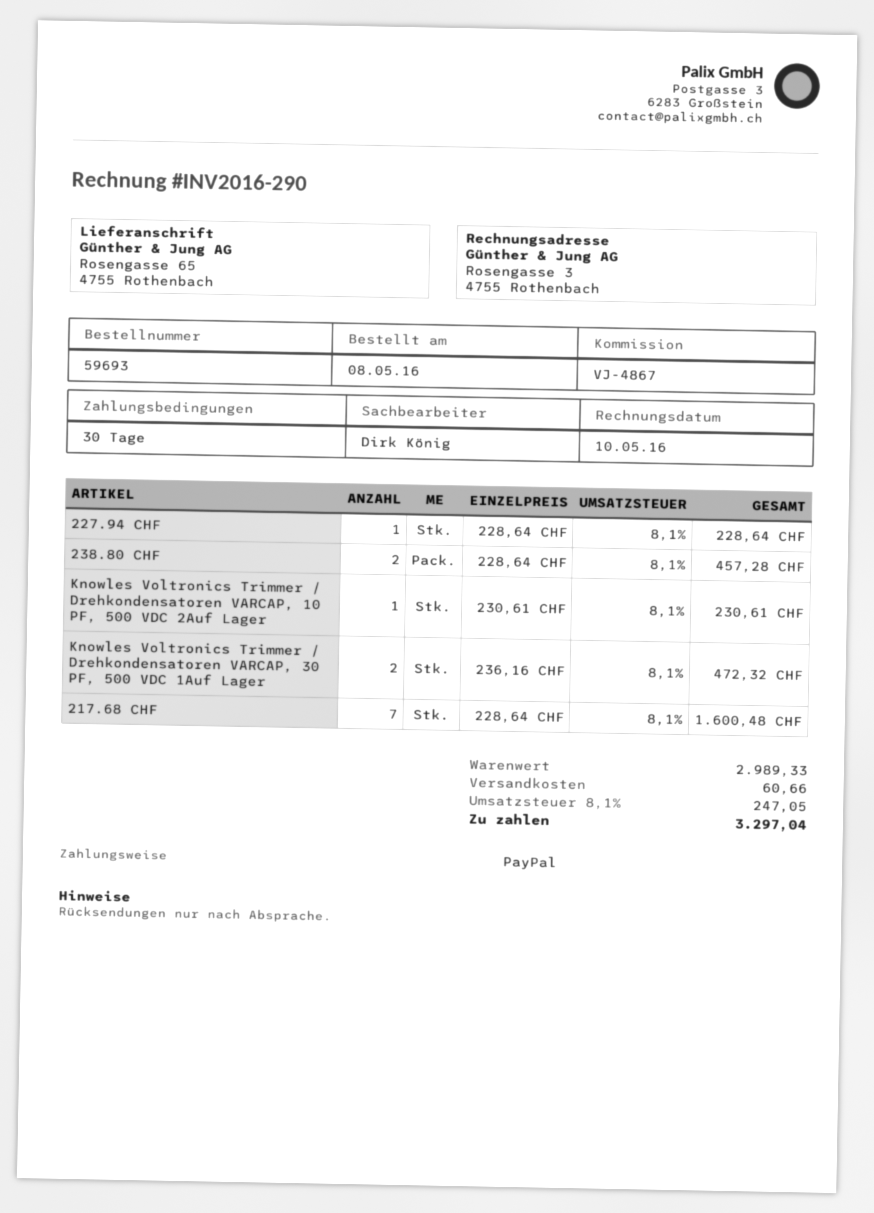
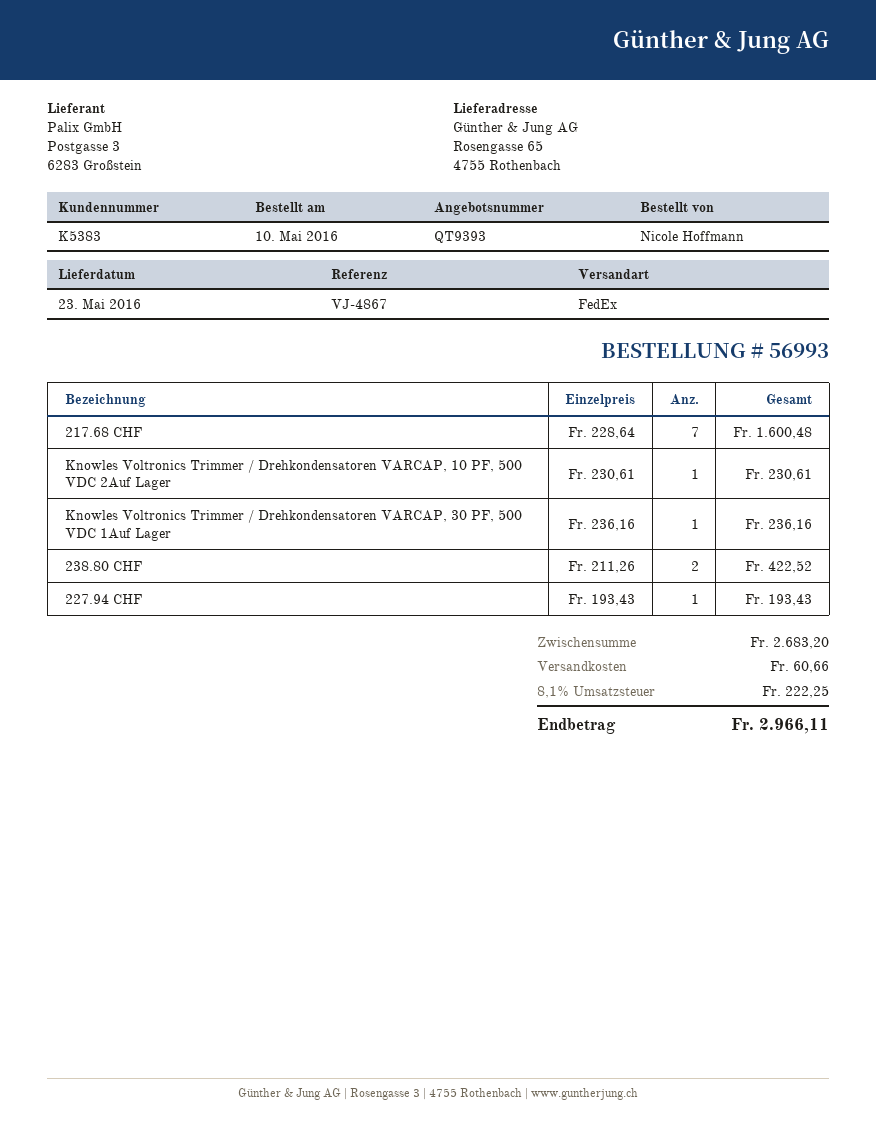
order number: 59693 -> 56993
order date: 2016-05-08 -> 2016-05-10
227.94 CHF: 1 x 228.64 = 228.64 -> 1 x 193.43 = 193.43
238.80 CHF: 2 x 228.64 = 457.28 -> 2 x 211.26 = 422.52
Knowles Voltronics Trimmer / Drehkondensatoren VARCAP, 30 PF, 500 VDC 1Auf Lager: 2 x 236.16 = 472.32 -> 1 x 236.16 = 236.16
subtotal: 2989.33 -> 2683.20
tax: 8.1% = 247.05 -> 8.1% = 222.25
total: 3297.04 -> 2966.11

